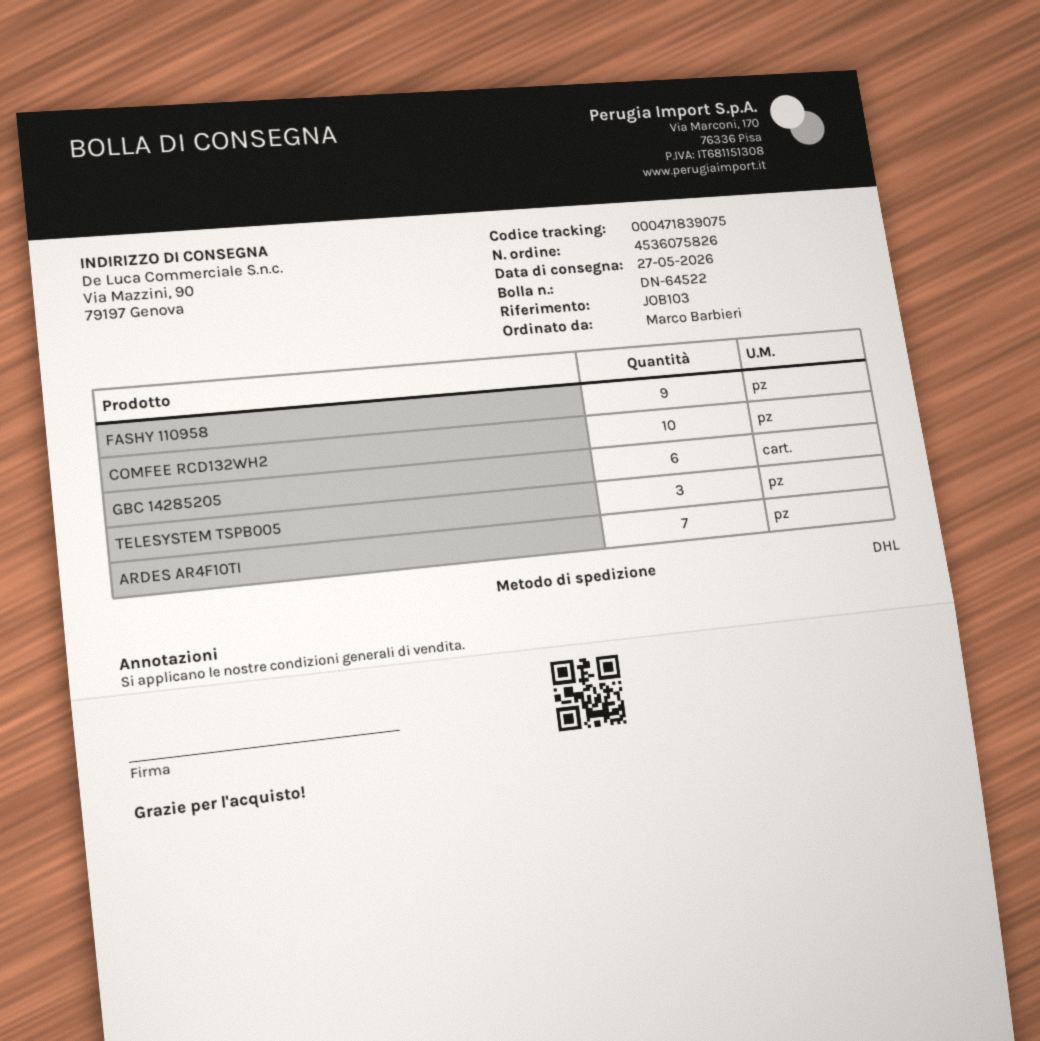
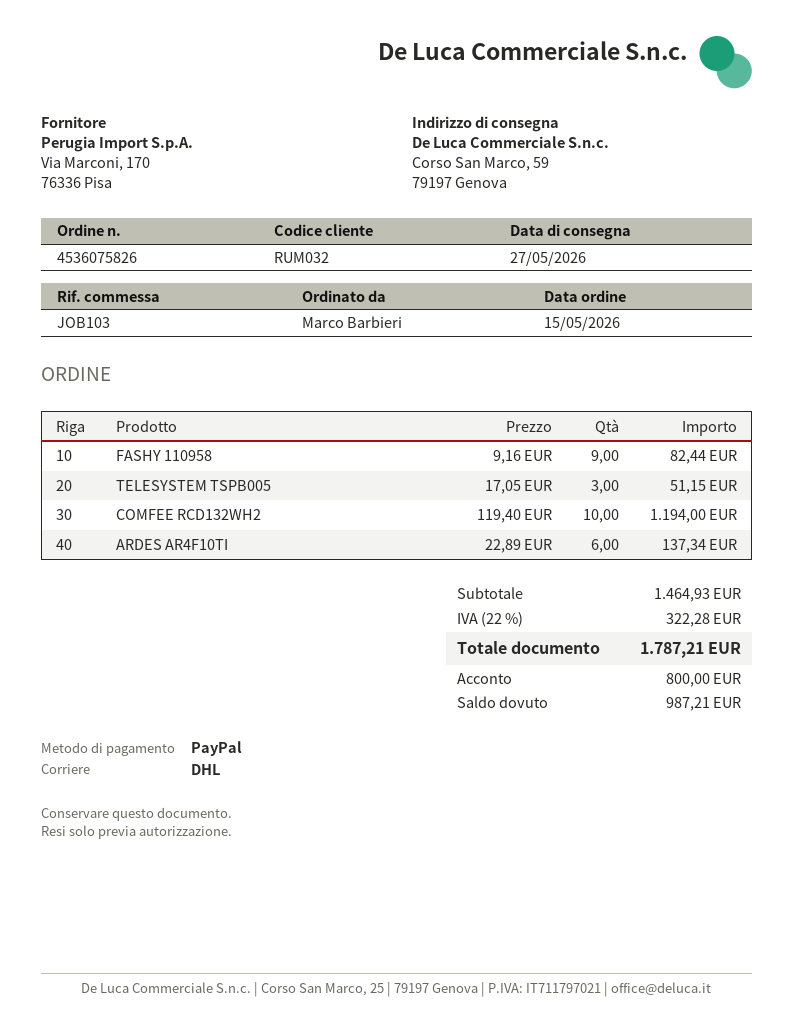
ship to: Via Mazzini, 90, 79197 Genova -> Corso San Marco, 59, 79197 Genova
GBC 14285205: 6 -> none
ARDES AR4F10TI: 7 -> 6

